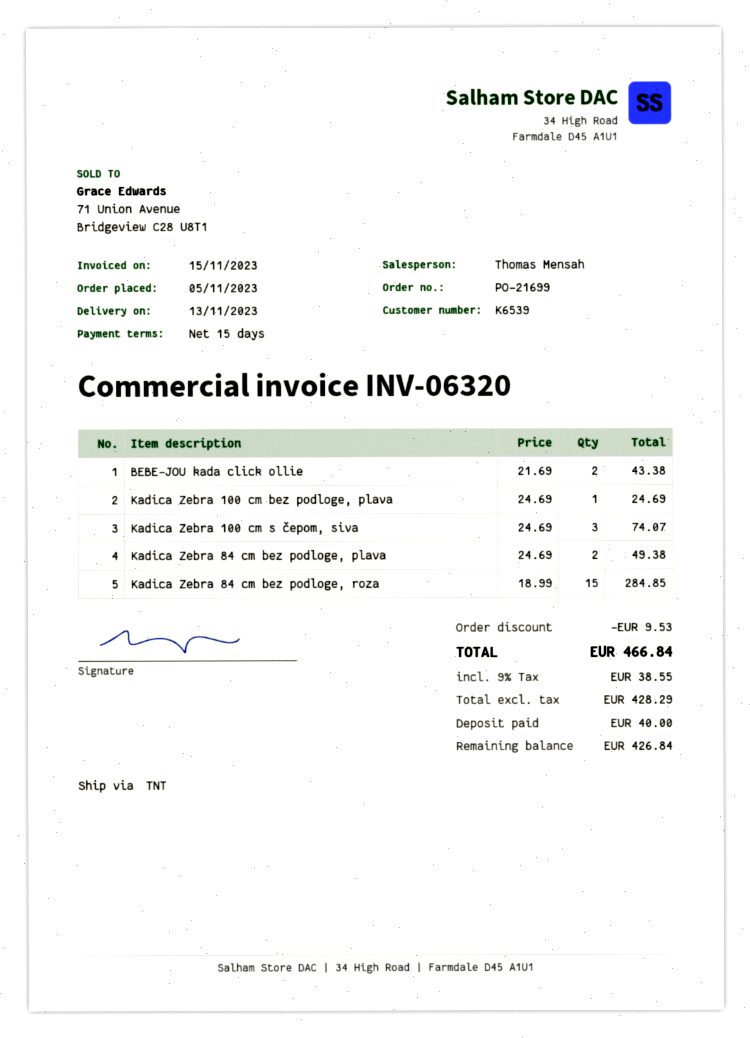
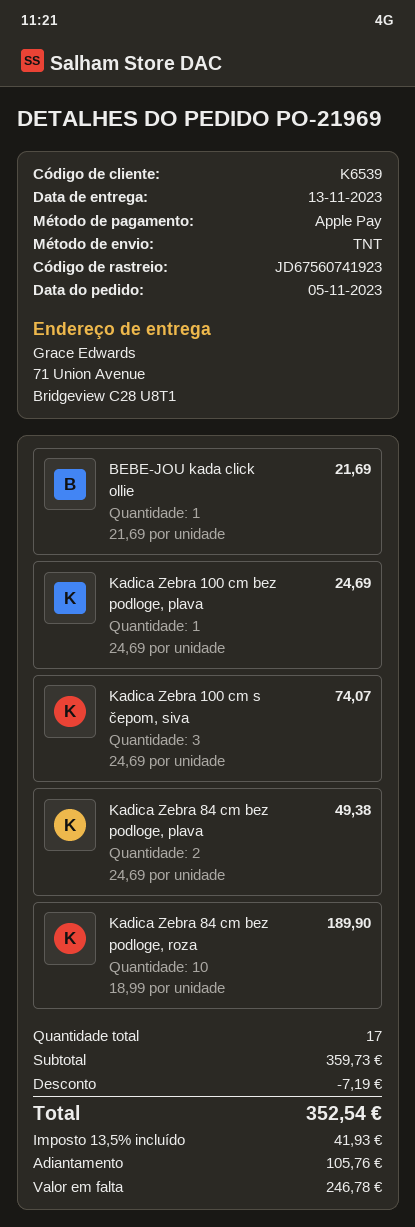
order number: PO-21699 -> PO-21969
BEBE-JOU kada click ollie: 2 x 21.69 = 43.38 -> 1 x 21.69 = 21.69
Kadica Zebra 84 cm bez podloge, roza: 15 x 18.99 = 284.85 -> 10 x 18.99 = 189.90
discount: 9.53 -> 7.19
tax: 9% = 38.55 -> 13.5% = 41.93
total: 466.84 -> 352.54
deposit: 40.00 -> 105.76
balance: 426.84 -> 246.78

